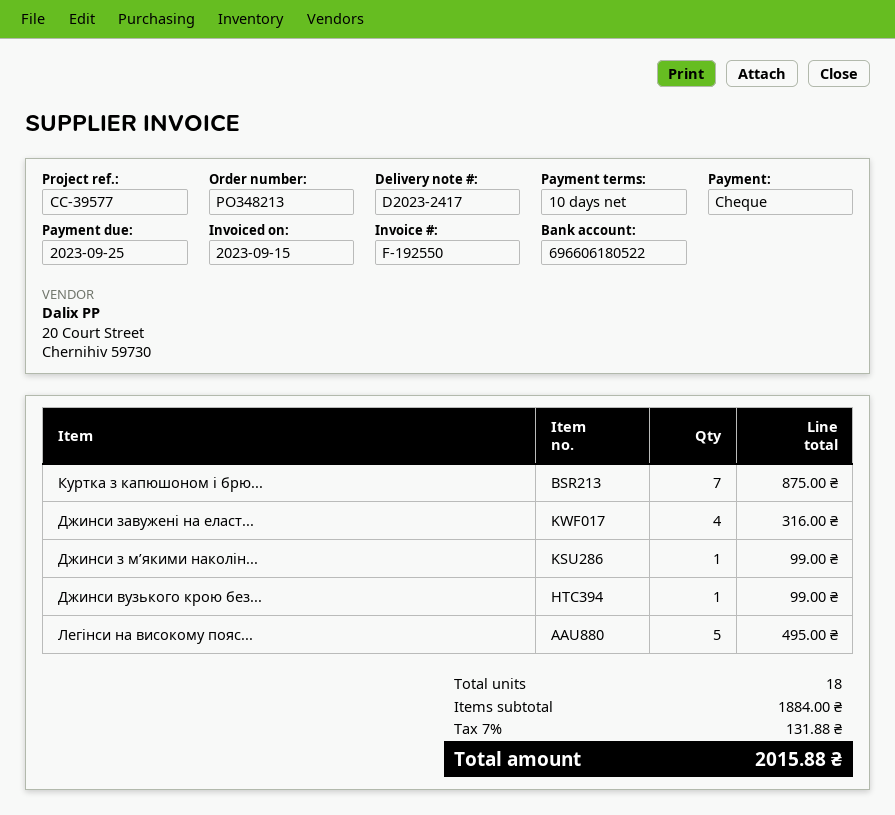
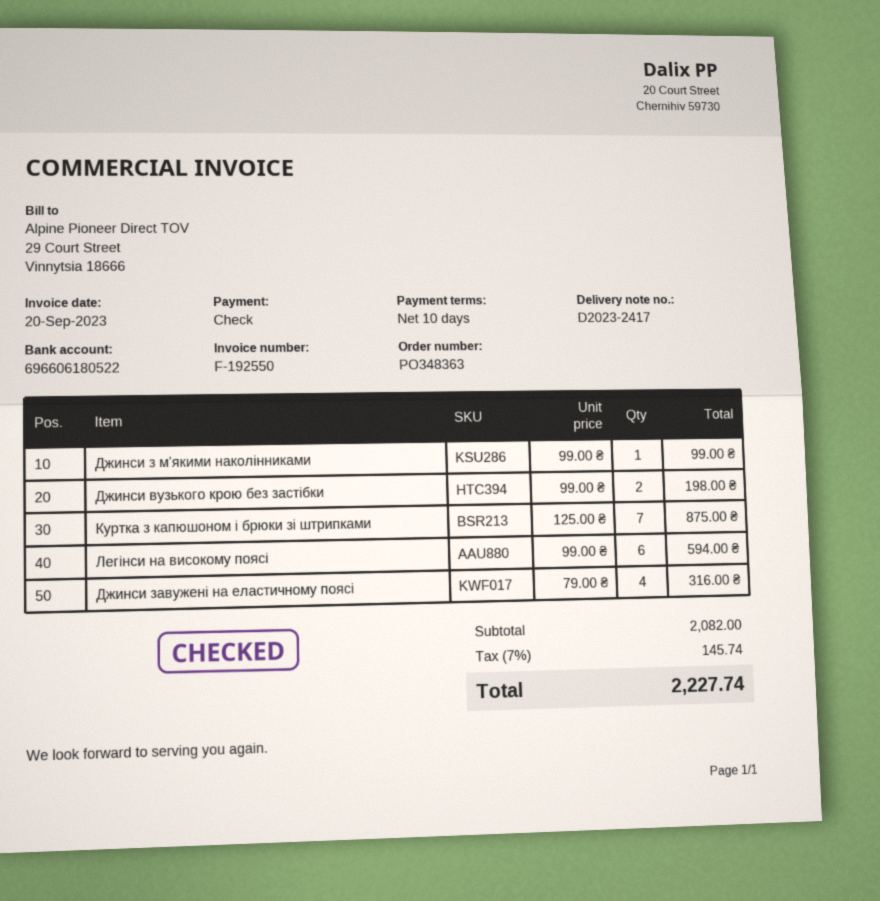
order number: PO348213 -> PO348363
invoice date: 2023-09-15 -> 2023-09-20
Джинси вузького крою без...: 1 for 99.00 -> 2 for 198.00
Легінси на високому пояс...: 5 for 495.00 -> 6 for 594.00
subtotal: 1884.00 -> 2082.00
tax: 7% = 131.88 -> 7% = 145.74
total: 2015.88 -> 2227.74

